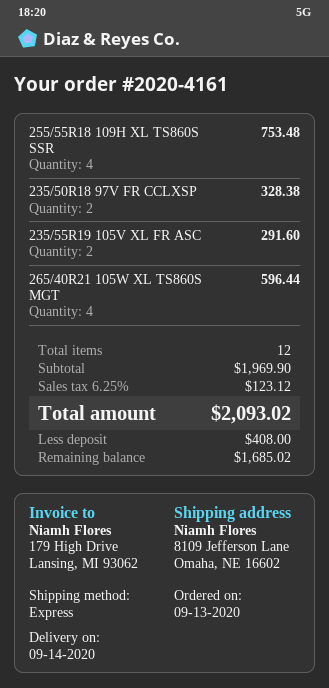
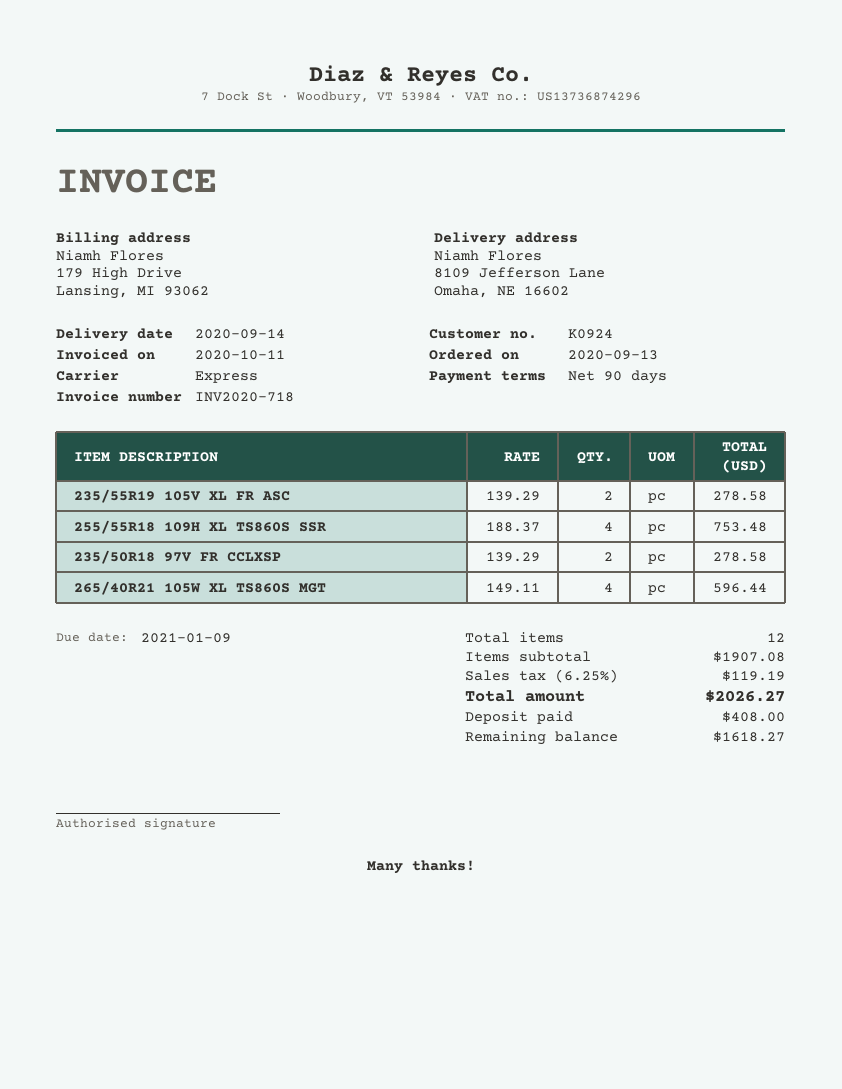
235/50R18 97V FR CCLXSP: 2 for 328.38 -> 2 for 278.58
235/55R19 105V XL FR ASC: 2 for 291.60 -> 2 for 278.58
subtotal: 1969.90 -> 1907.08
tax: 6.25% = 123.12 -> 6.25% = 119.19
total: 2093.02 -> 2026.27
balance: 1685.02 -> 1618.27

